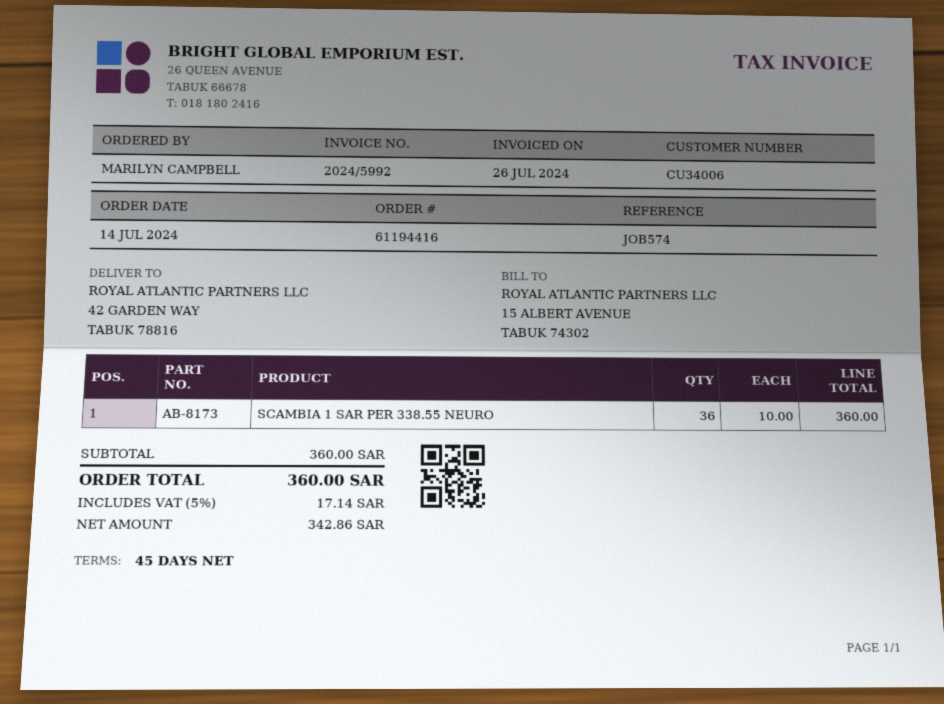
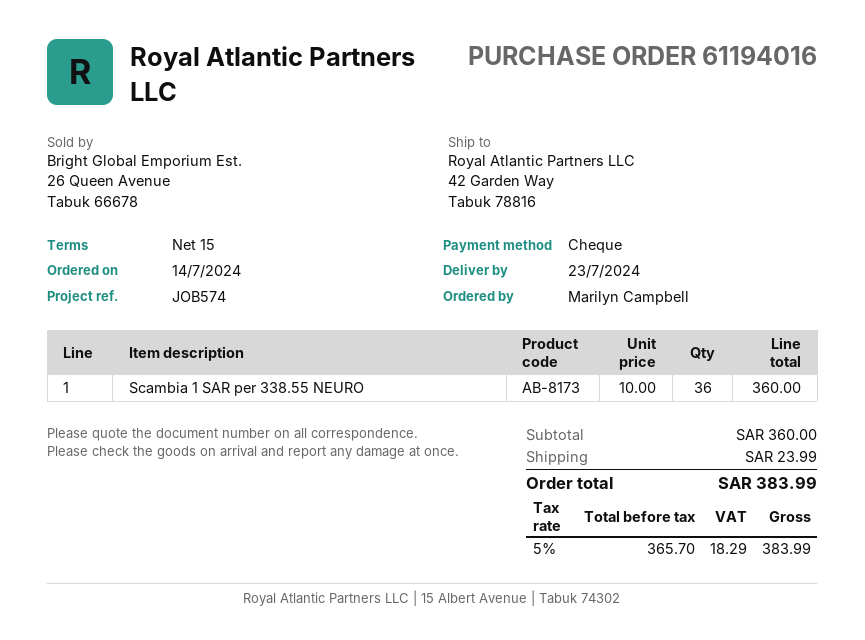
order number: 61194416 -> 61194016
payment terms: 45 days -> 15 days
shipping: none -> 23.99
net: 342.86 -> 365.70
tax: 5% = 17.14 -> 5% = 18.29
total: 360.00 -> 383.99

